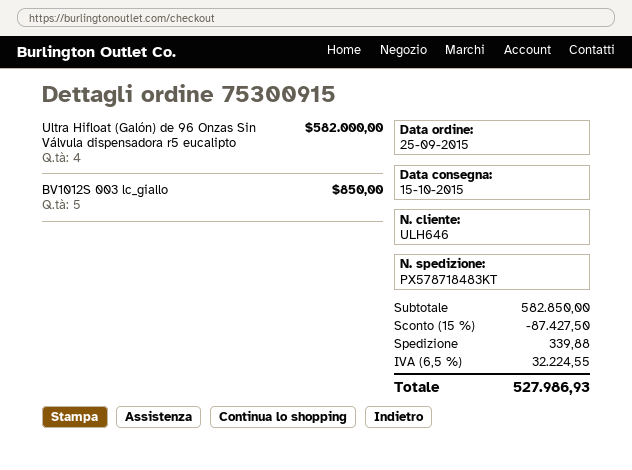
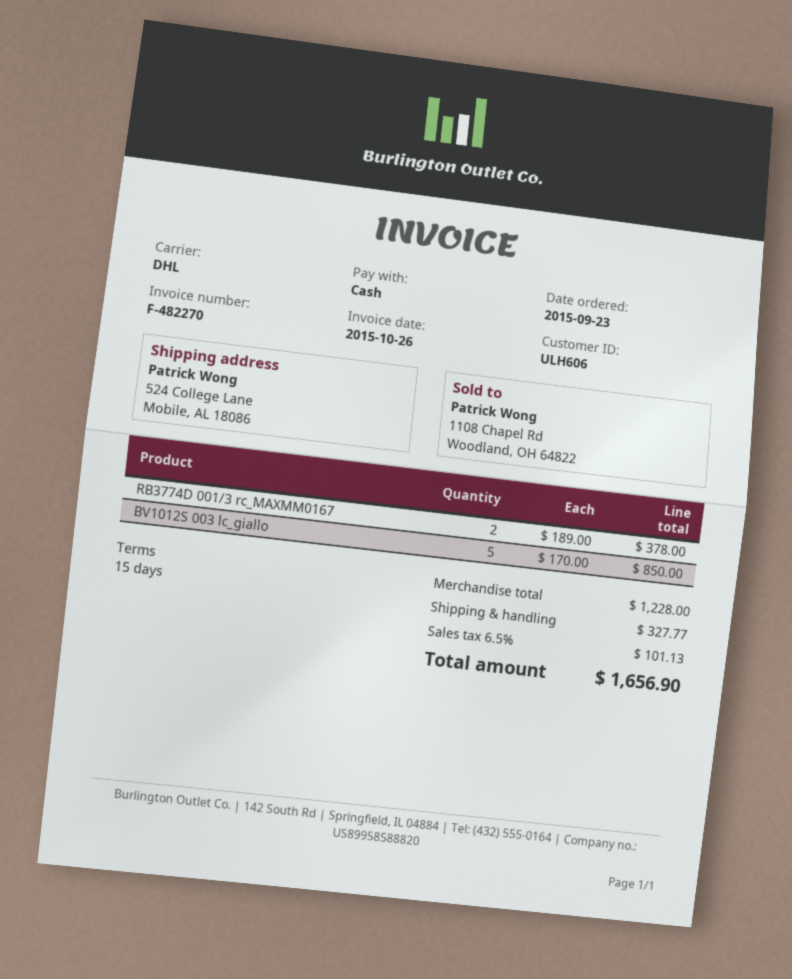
order date: 2015-09-25 -> 2015-09-23
customer number: ULH646 -> ULH606
Ultra Hifloat (Galón) de 96 Onzas Sin Válvula dispensadora r5 eucalipto: 4 for 582000.00 -> none
RB3774D 001/3 rc_MAXMM0167: none -> 2 for 378.00
subtotal: 582850.00 -> 1228.00
discount: 15% = 87427.50 -> none
shipping: 339.88 -> 327.77
tax: 6.5% = 32224.55 -> 6.5% = 101.13
total: 527986.93 -> 1656.90

